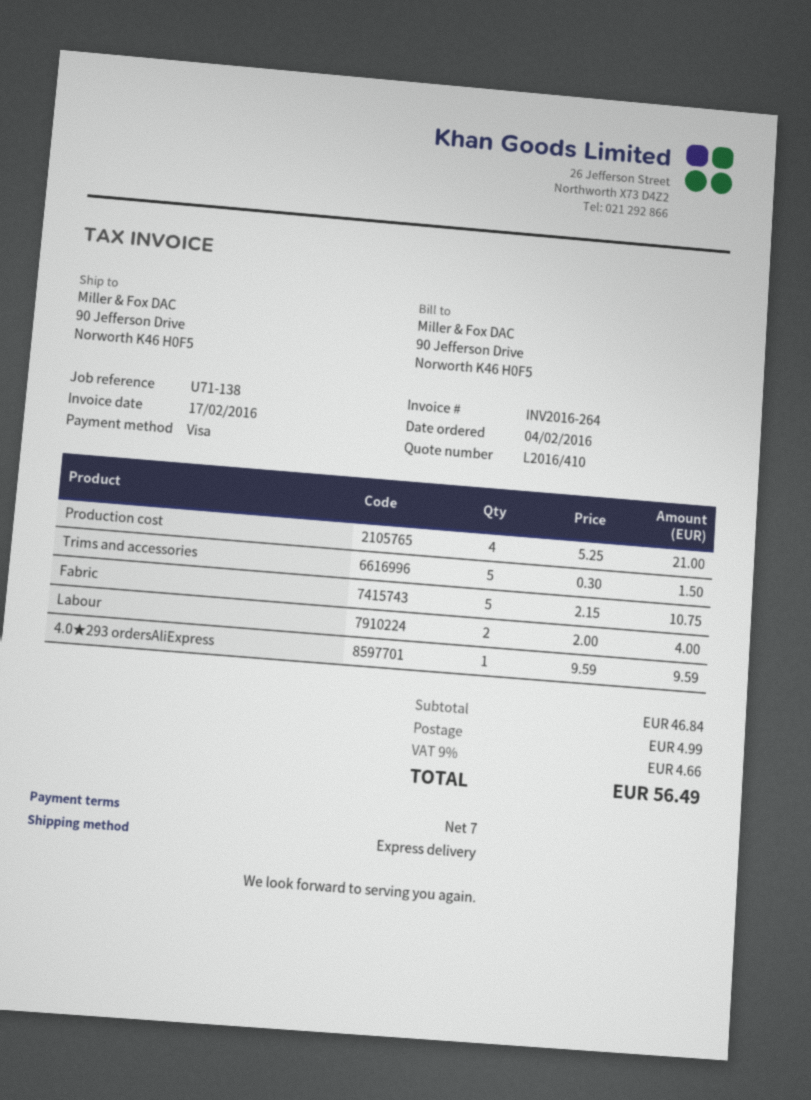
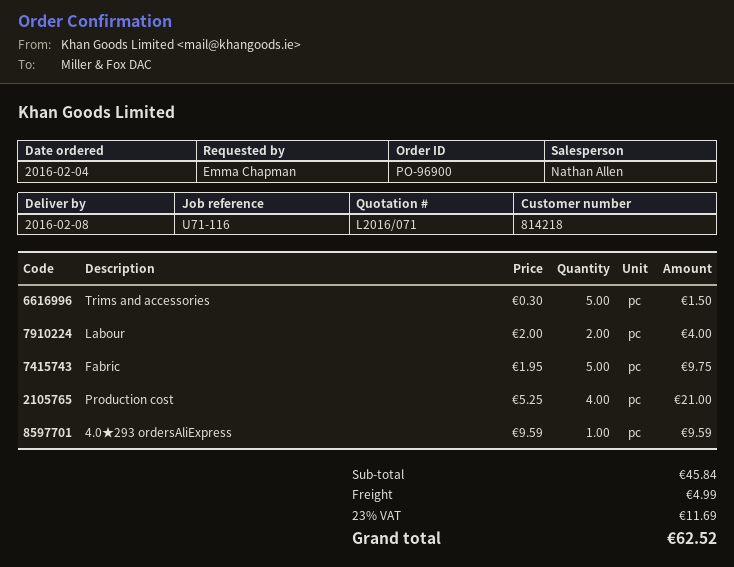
quote number: L2016/410 -> L2016/071
reference: U71-138 -> U71-116
Fabric: 5 x 2.15 = 10.75 -> 5 x 1.95 = 9.75
subtotal: 46.84 -> 45.84
tax: 9% = 4.66 -> 23% = 11.69
total: 56.49 -> 62.52

